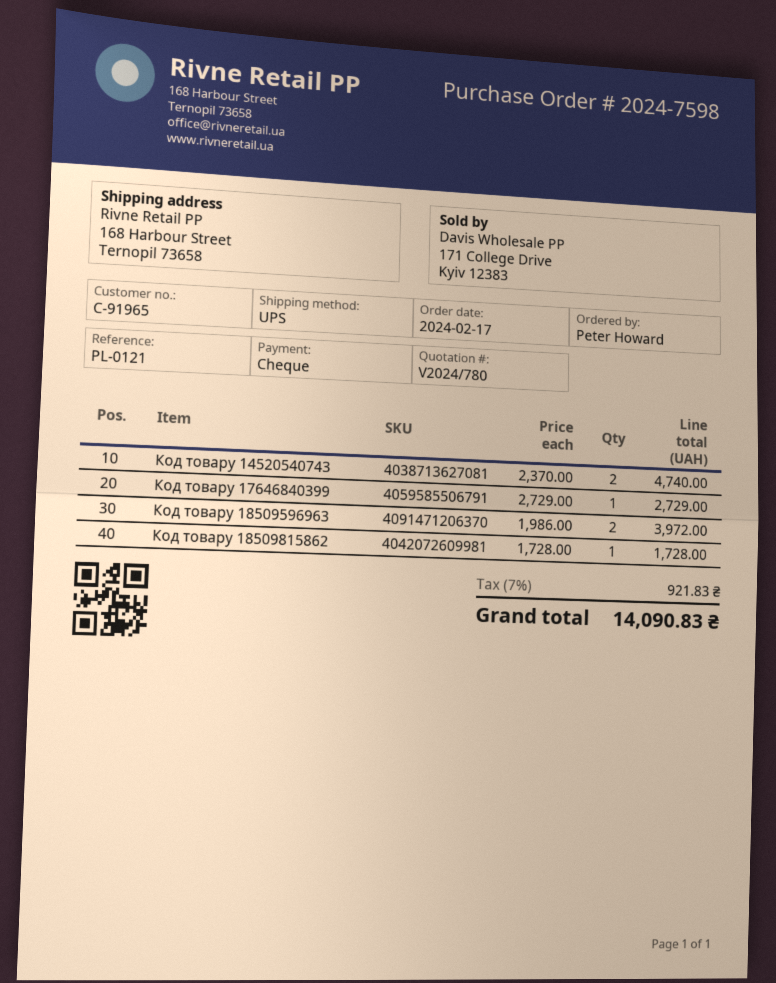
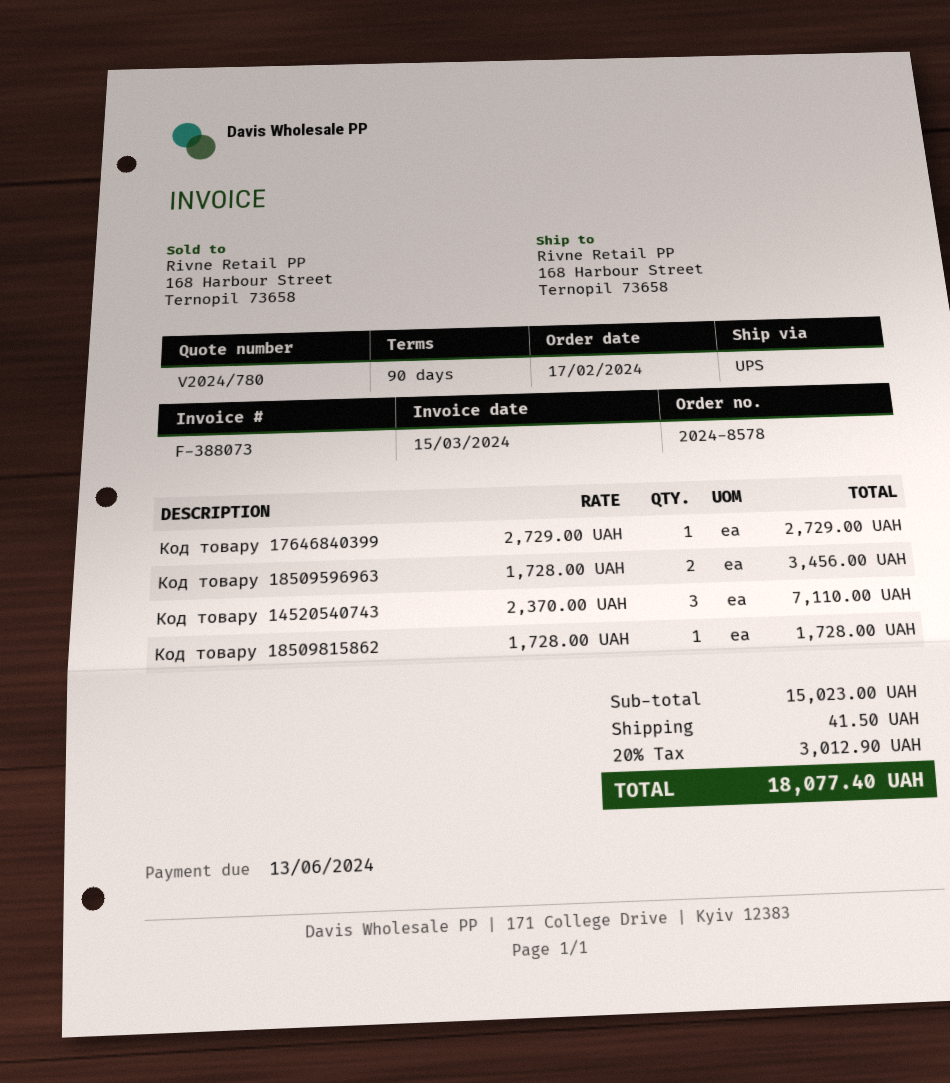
order number: 2024-7598 -> 2024-8578
Код товару 14520540743: 2 x 2370.00 = 4740.00 -> 3 x 2370.00 = 7110.00
Код товару 18509596963: 2 x 1986.00 = 3972.00 -> 2 x 1728.00 = 3456.00
shipping: none -> 41.50
tax: 7% = 921.83 -> 20% = 3012.90
total: 14090.83 -> 18077.40

